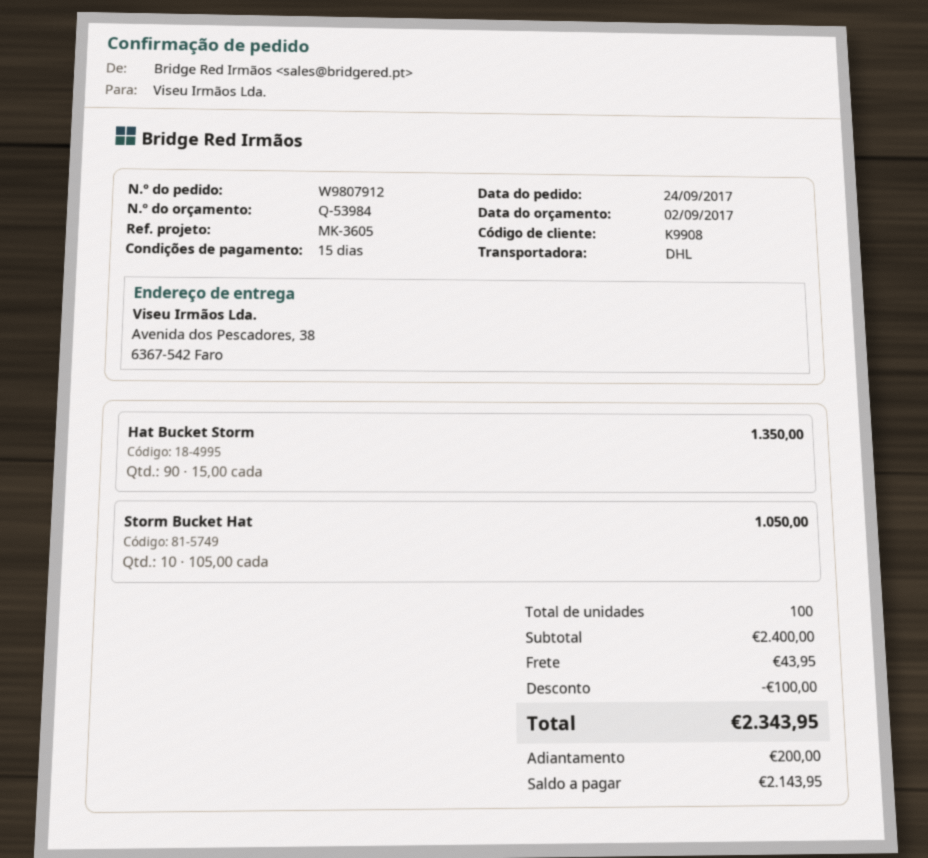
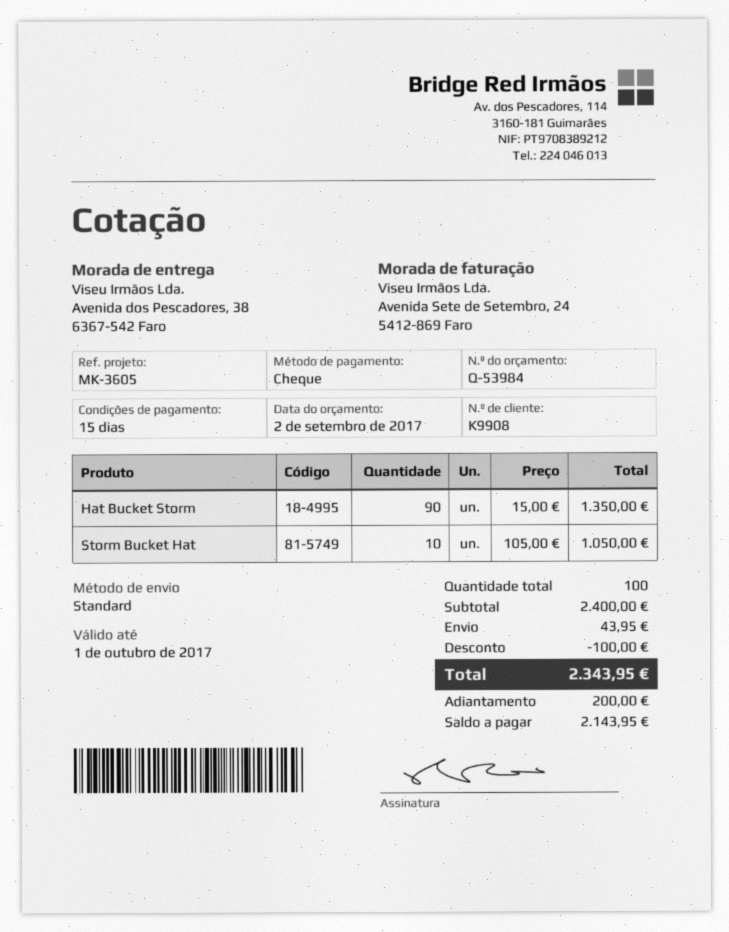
shipping method: DHL -> standard

